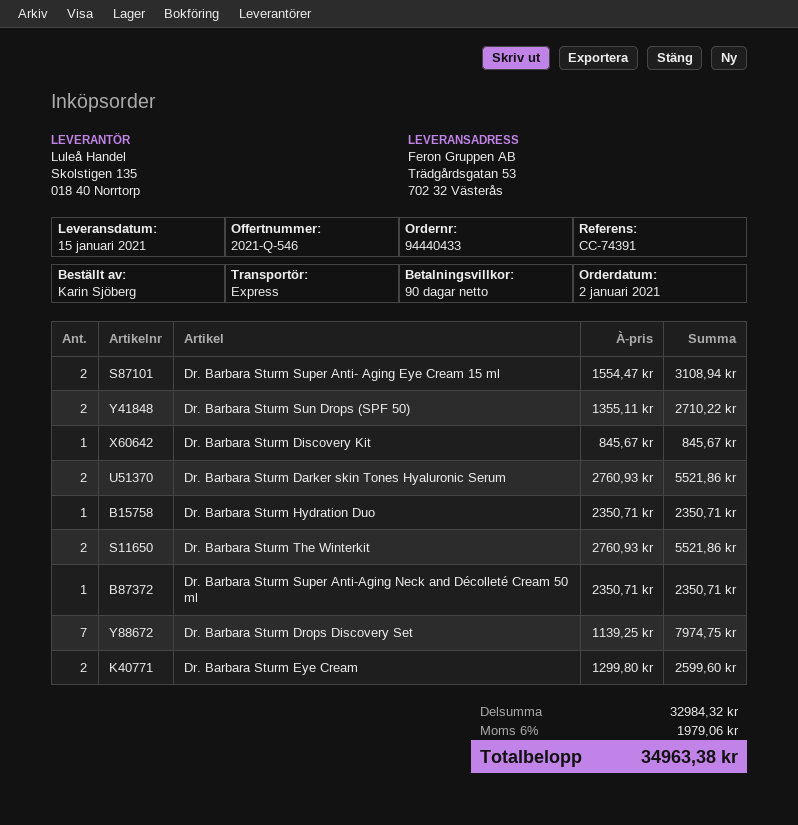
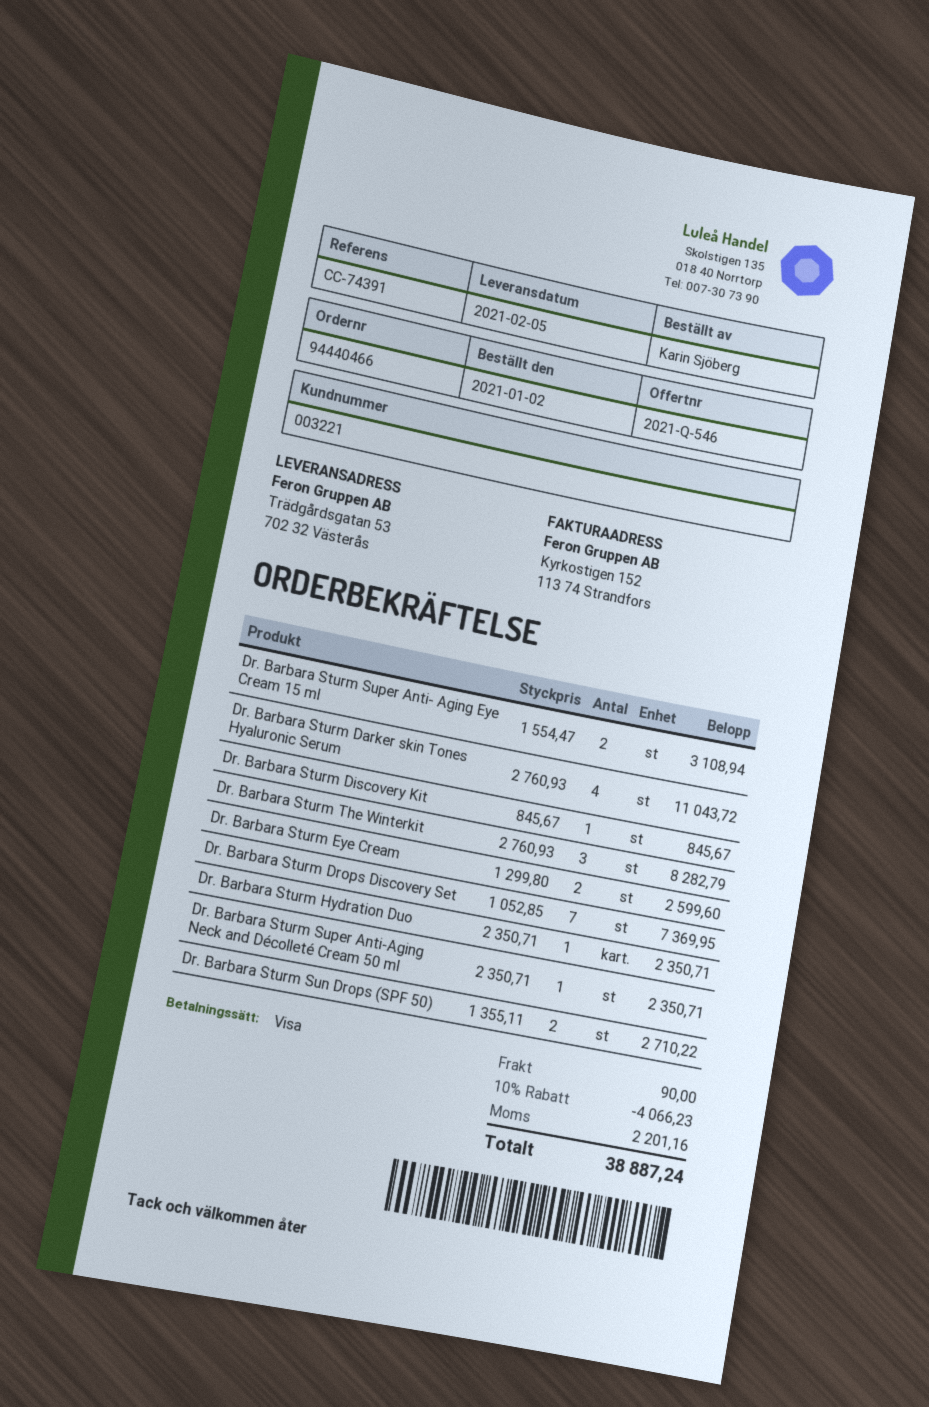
order number: 94440433 -> 94440466
delivery date: 2021-01-15 -> 2021-02-05
Dr. Barbara Sturm Darker skin Tones Hyaluronic Serum: 2 x 2760.93 = 5521.86 -> 4 x 2760.93 = 11043.72
Dr. Barbara Sturm The Winterkit: 2 x 2760.93 = 5521.86 -> 3 x 2760.93 = 8282.79
Dr. Barbara Sturm Drops Discovery Set: 7 x 1139.25 = 7974.75 -> 7 x 1052.85 = 7369.95
discount: none -> 10% = 4066.23
shipping: none -> 90.00
tax: 1979.06 -> 2201.16
total: 34963.38 -> 38887.24

